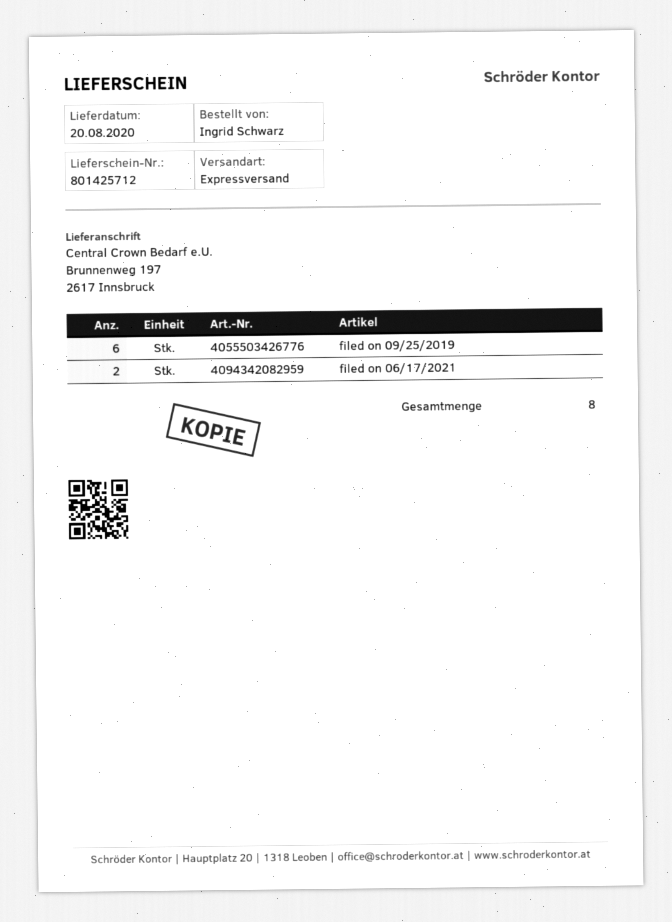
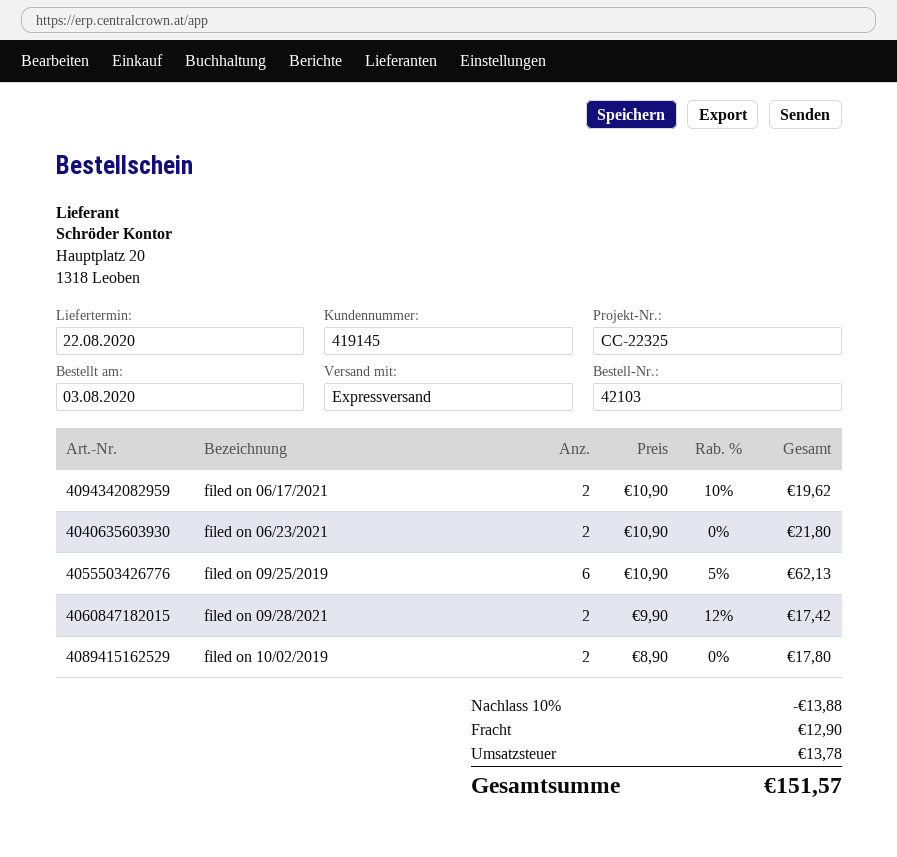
delivery date: 2020-08-20 -> 2020-08-22
filed on 06/23/2021: none -> 2
filed on 09/28/2021: none -> 2
filed on 10/02/2019: none -> 2

